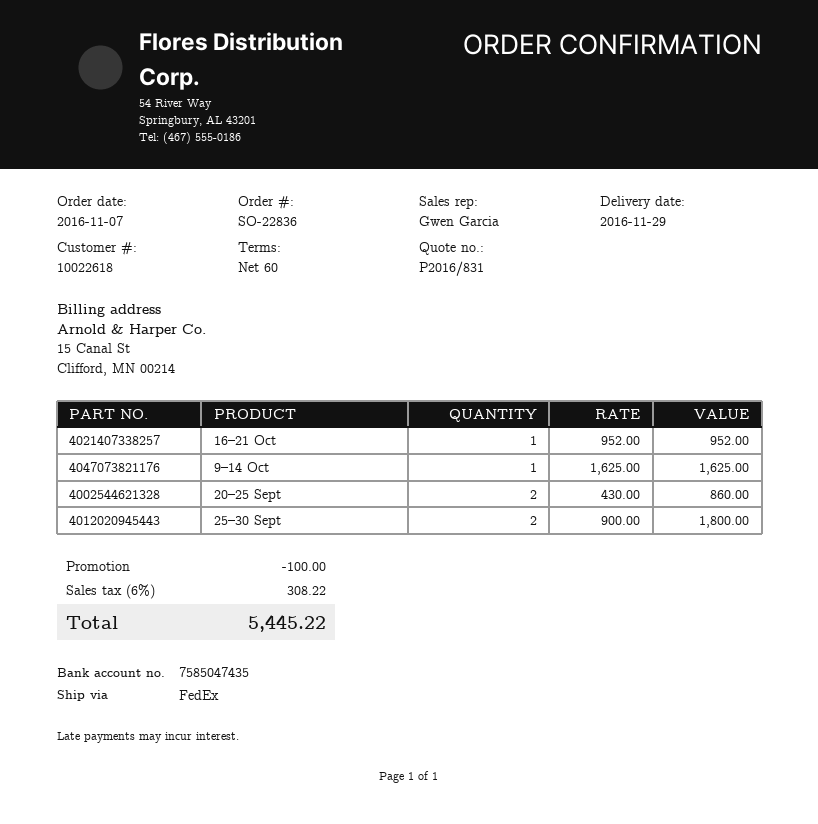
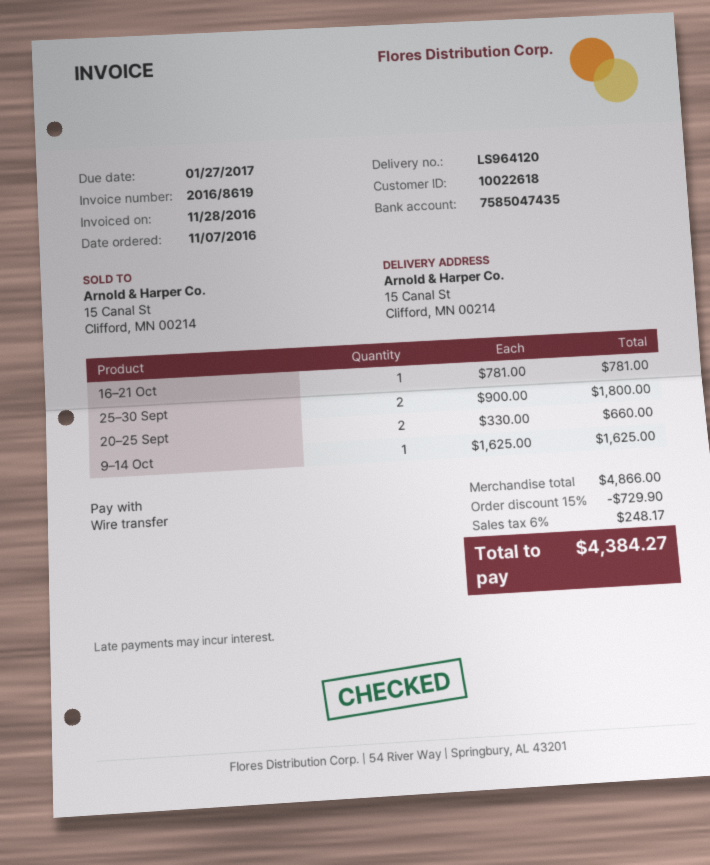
16–21 Oct: 1 x 952.00 = 952.00 -> 1 x 781.00 = 781.00
20–25 Sept: 2 x 430.00 = 860.00 -> 2 x 330.00 = 660.00
discount: 100.00 -> 729.90
tax: 6% = 308.22 -> 6% = 248.17
total: 5445.22 -> 4384.27

